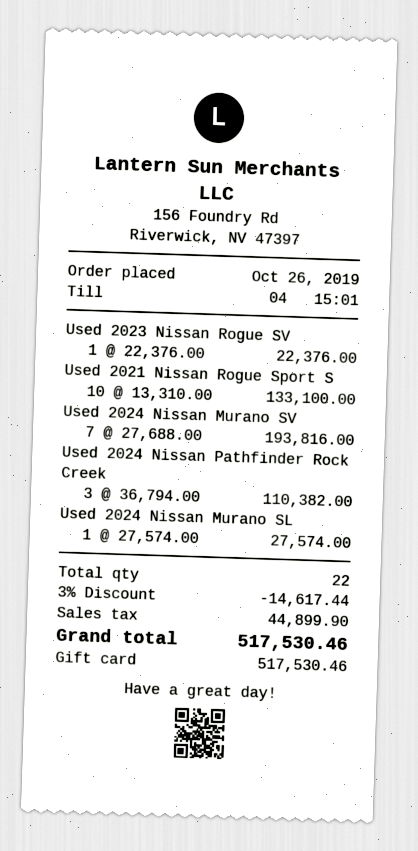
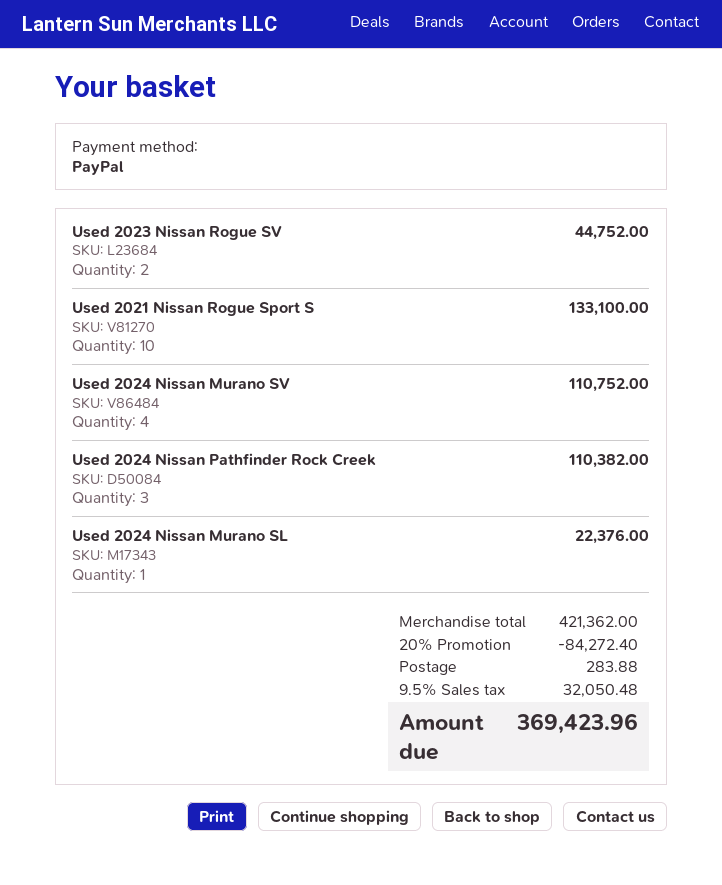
payment method: gift card -> PayPal
Used 2023 Nissan Rogue SV: 1 for 22376.00 -> 2 for 44752.00
Used 2024 Nissan Murano SV: 7 for 193816.00 -> 4 for 110752.00
Used 2024 Nissan Murano SL: 1 for 27574.00 -> 1 for 22376.00
discount: 3% = 14617.44 -> 20% = 84272.40
shipping: none -> 283.88
tax: 44899.90 -> 32050.48
total: 517530.46 -> 369423.96

